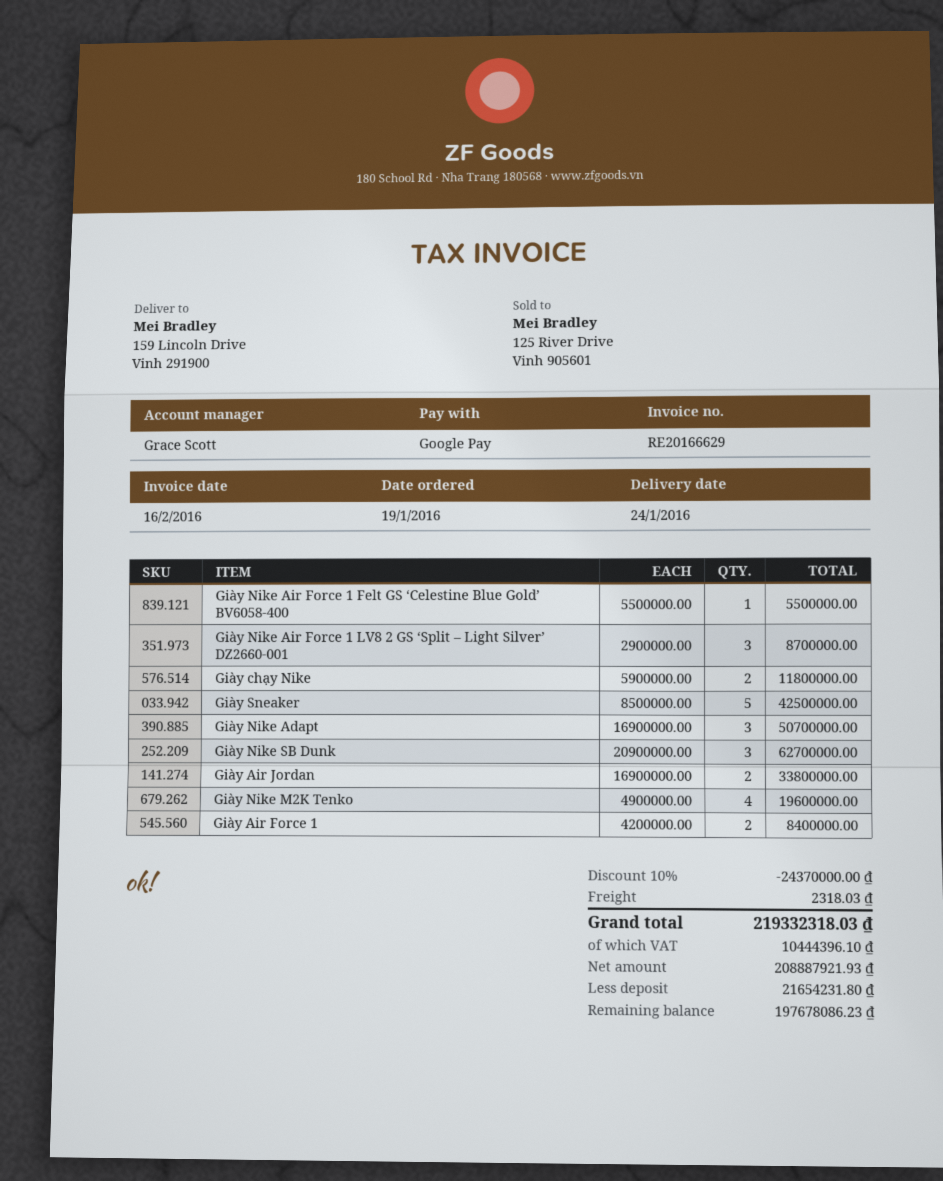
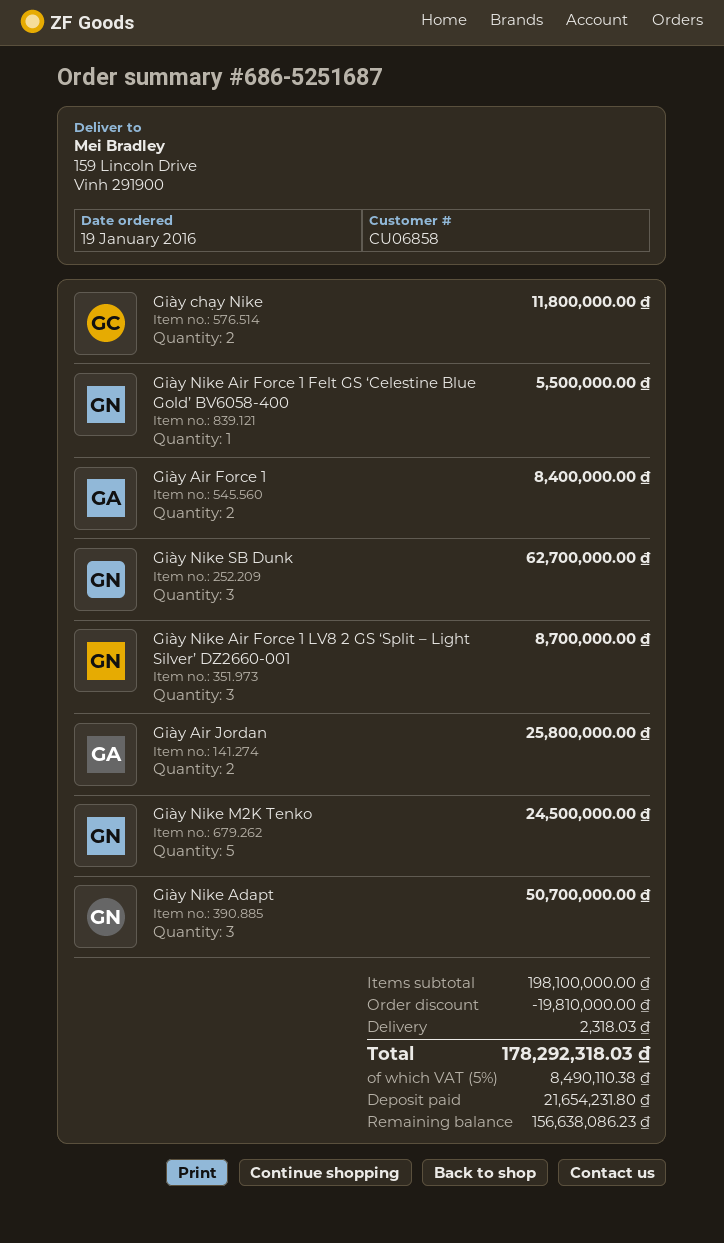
Giày Sneaker: 5 for 42500000.00 -> none
Giày Air Jordan: 2 for 33800000.00 -> 2 for 25800000.00
Giày Nike M2K Tenko: 4 for 19600000.00 -> 5 for 24500000.00
discount: 24370000.00 -> 19810000.00
tax: 10444396.10 -> 8490110.38
total: 219332318.03 -> 178292318.03
balance: 197678086.23 -> 156638086.23

